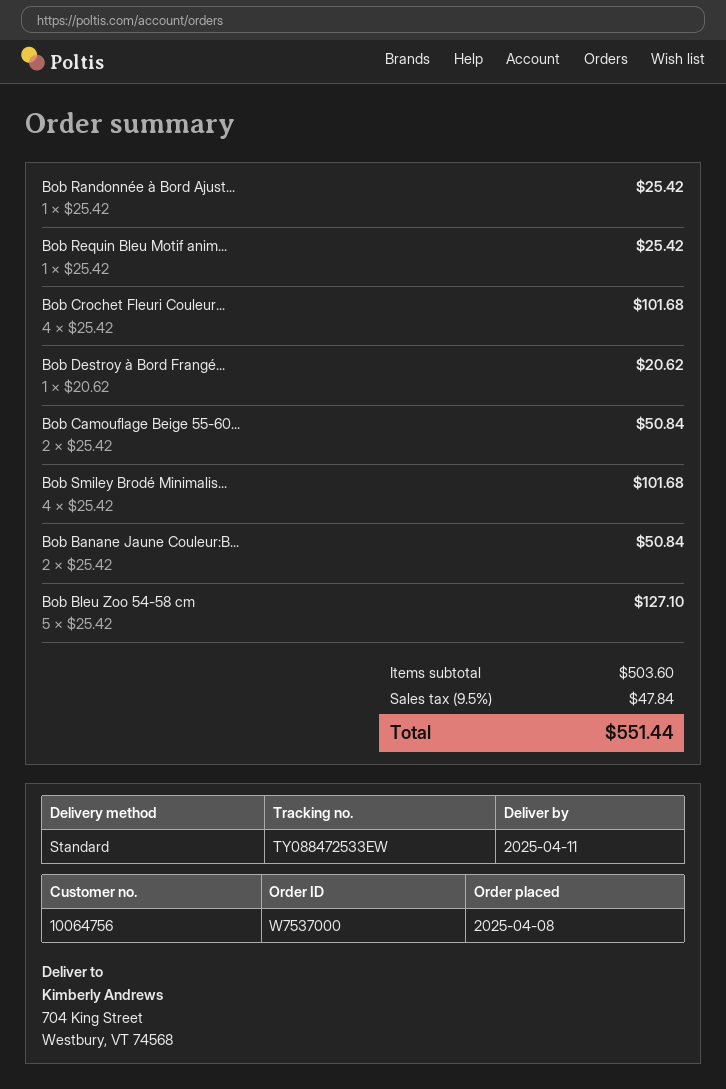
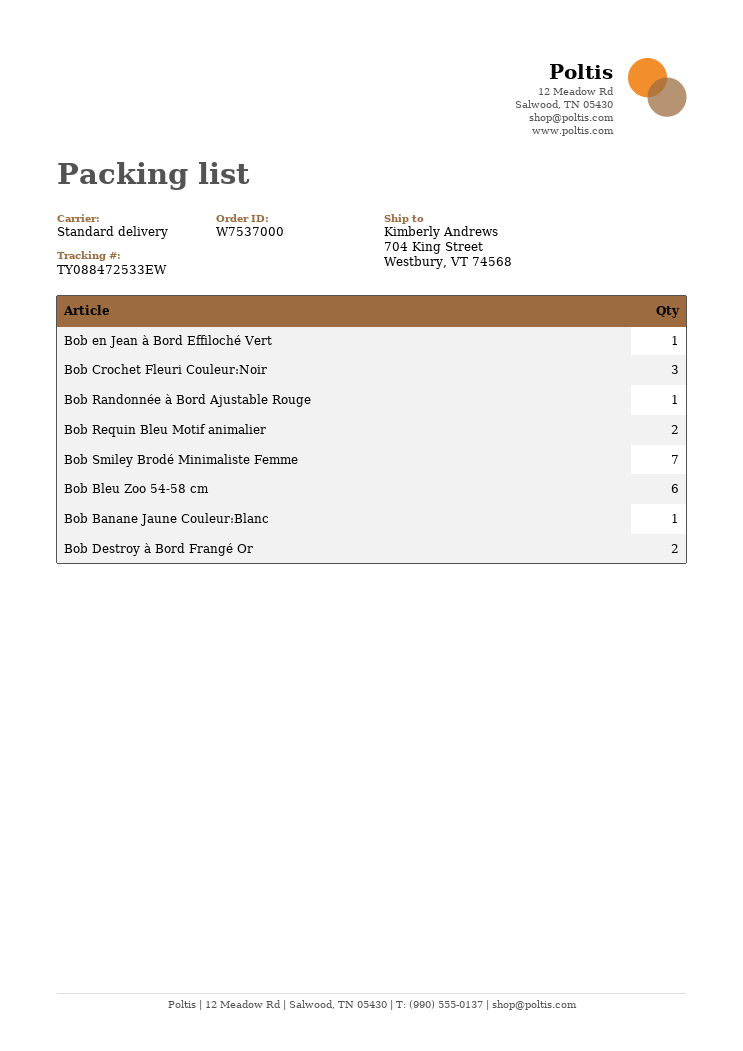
Bob Requin Bleu Motif anim...: 1 -> 2
Bob Crochet Fleuri Couleur...: 4 -> 3
Bob Destroy à Bord Frangé...: 1 -> 2
Bob Camouflage Beige 55-60...: 2 -> none
Bob Smiley Brodé Minimalis...: 4 -> 7
Bob Banane Jaune Couleur:B...: 2 -> 1
Bob Bleu Zoo 54-58 cm: 5 -> 6
Bob en Jean à Bord Effiloché Vert: none -> 1

